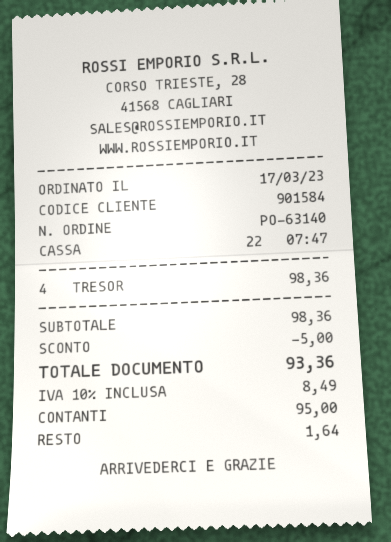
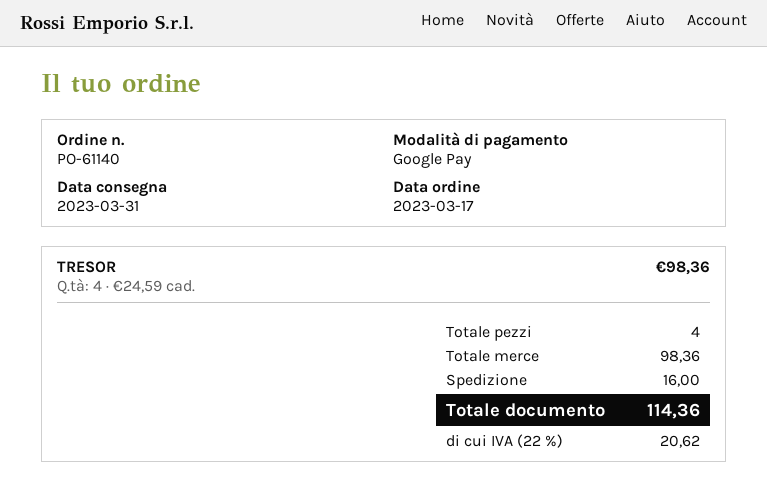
order number: PO-63140 -> PO-61140
payment method: cash -> Google Pay
discount: 5.00 -> none
shipping: none -> 16.00
tax: 10% = 8.49 -> 22% = 20.62
total: 93.36 -> 114.36

